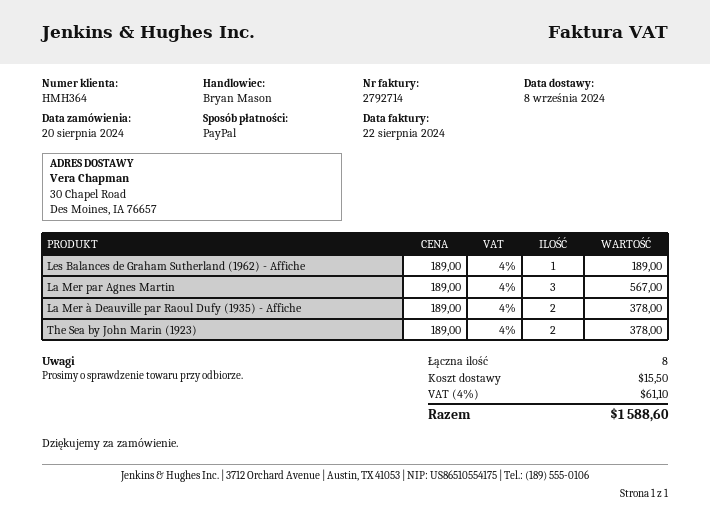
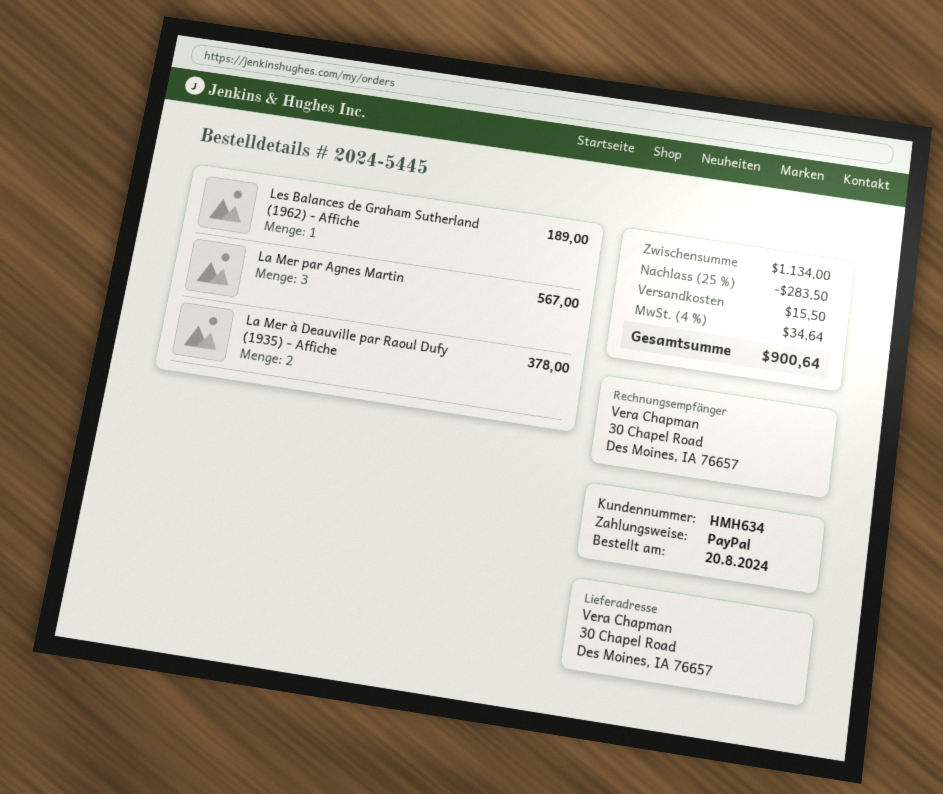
customer number: HMH364 -> HMH634
The Sea by John Marin (1923): 2 for 378.00 -> none
discount: none -> 25% = 283.50
tax: 4% = 61.10 -> 4% = 34.64
total: 1588.60 -> 900.64

